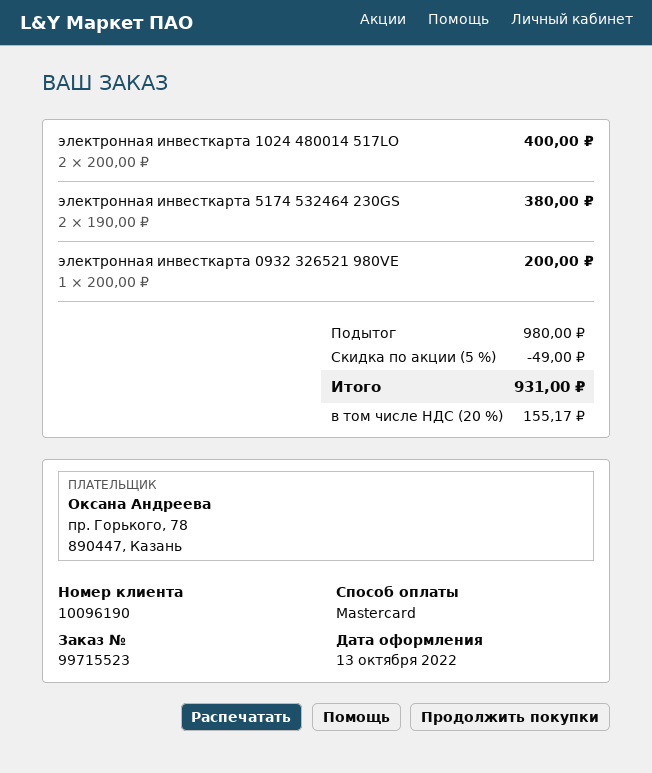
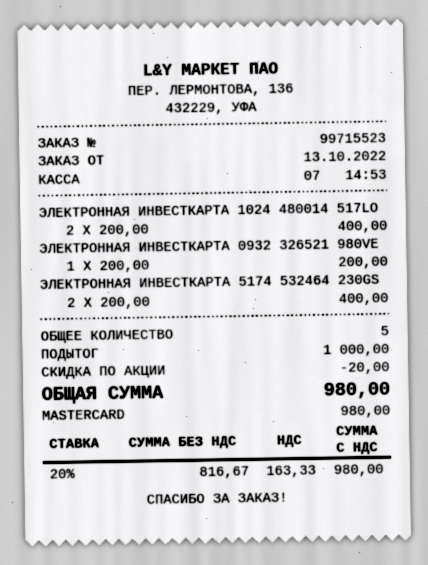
электронная инвесткарта 5174 532464 230GS: 2 x 190.00 = 380.00 -> 2 x 200.00 = 400.00
subtotal: 980.00 -> 1000.00
discount: 49.00 -> 20.00
tax: 20% = 155.17 -> 20% = 163.33
total: 931.00 -> 980.00

